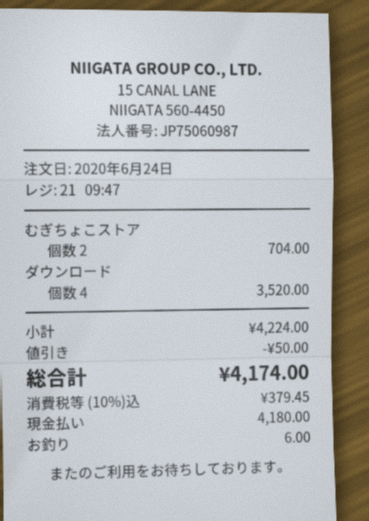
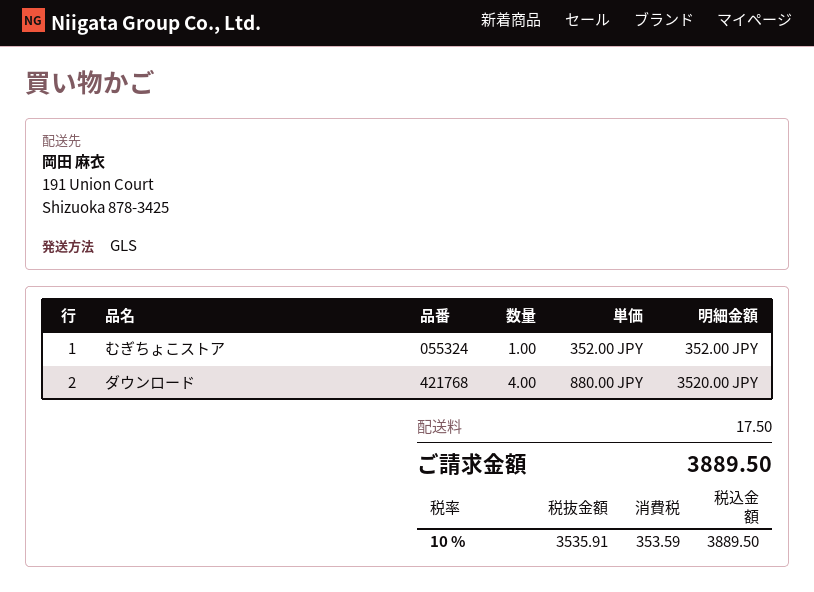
むぎちょこストア: 2 for 704.00 -> 1 for 352.00
discount: 50.00 -> none
shipping: none -> 17.50
tax: 10% = 379.45 -> 10% = 353.59
total: 4174.00 -> 3889.50

